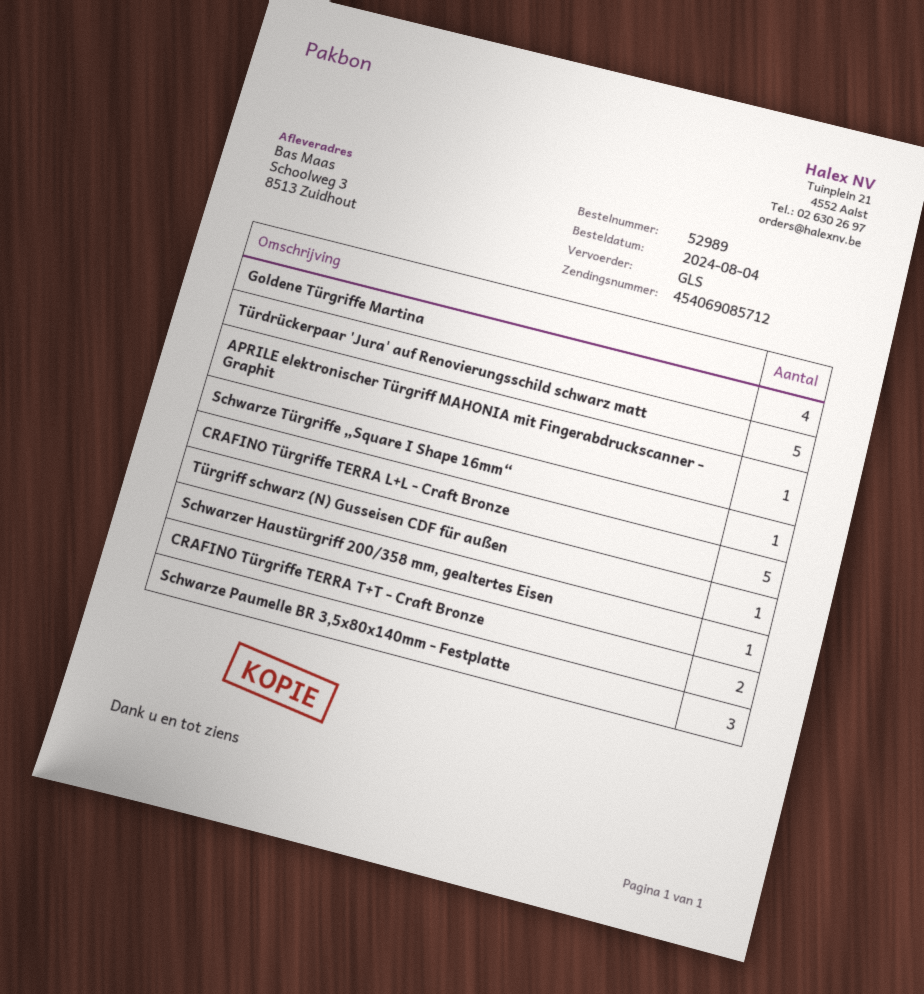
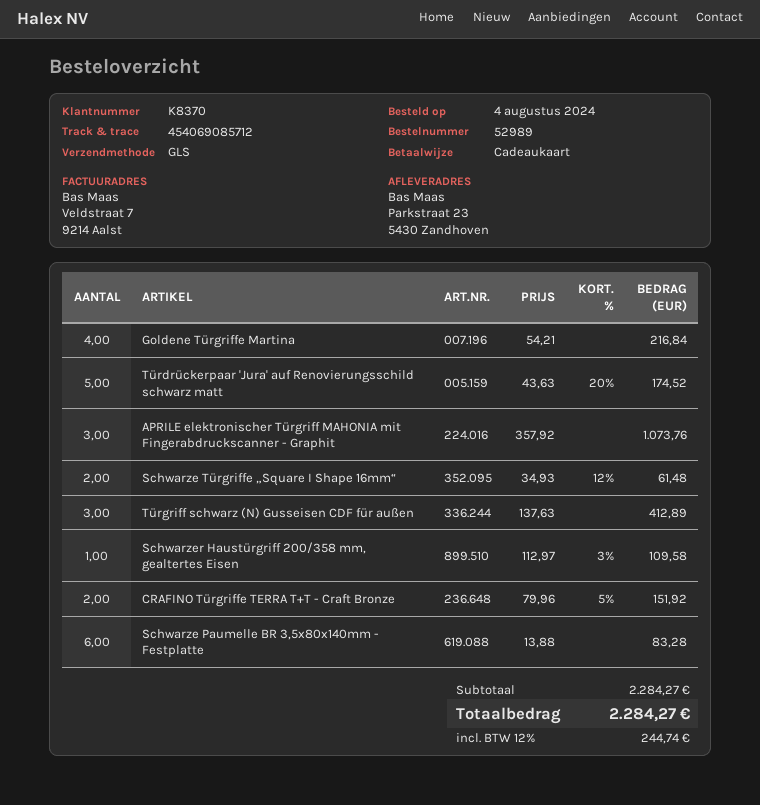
ship to: Schoolweg 3, 8513 Zuidhout -> Parkstraat 23, 5430 Zandhoven
APRILE elektronischer Türgriff MAHONIA mit Fingerabdruckscanner - Graphit: 1 -> 3
Schwarze Türgriffe „Square I Shape 16mm“: 1 -> 2
CRAFINO Türgriffe TERRA L+L - Craft Bronze: 5 -> none
Türgriff schwarz (N) Gusseisen CDF für außen: 1 -> 3
Schwarze Paumelle BR 3,5x80x140mm - Festplatte: 3 -> 6

